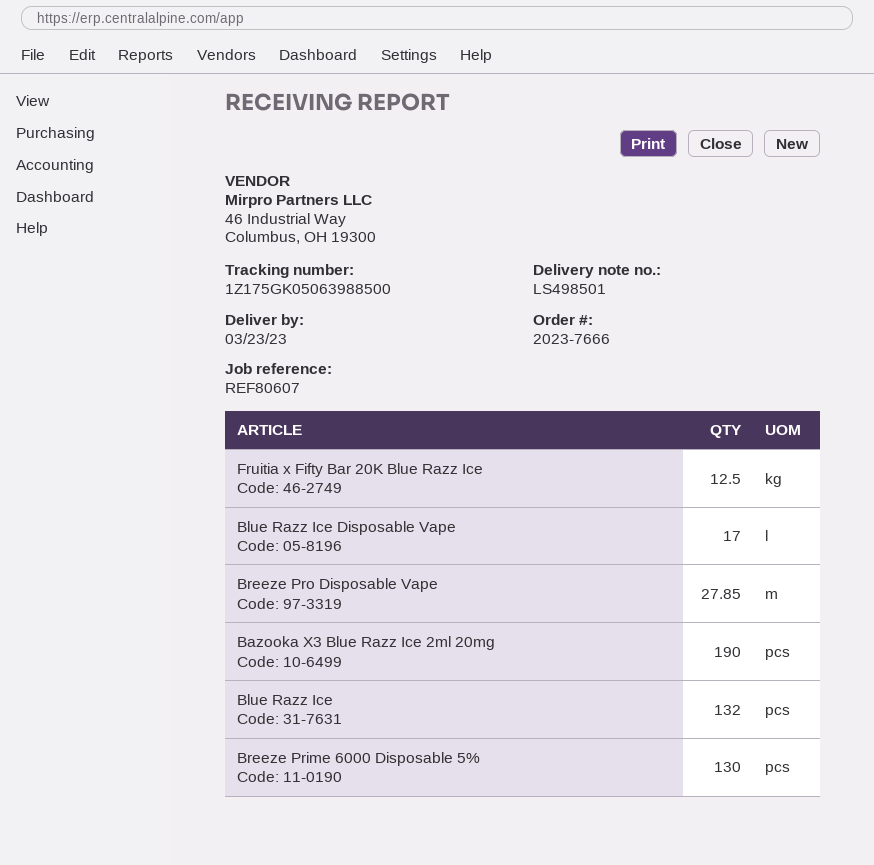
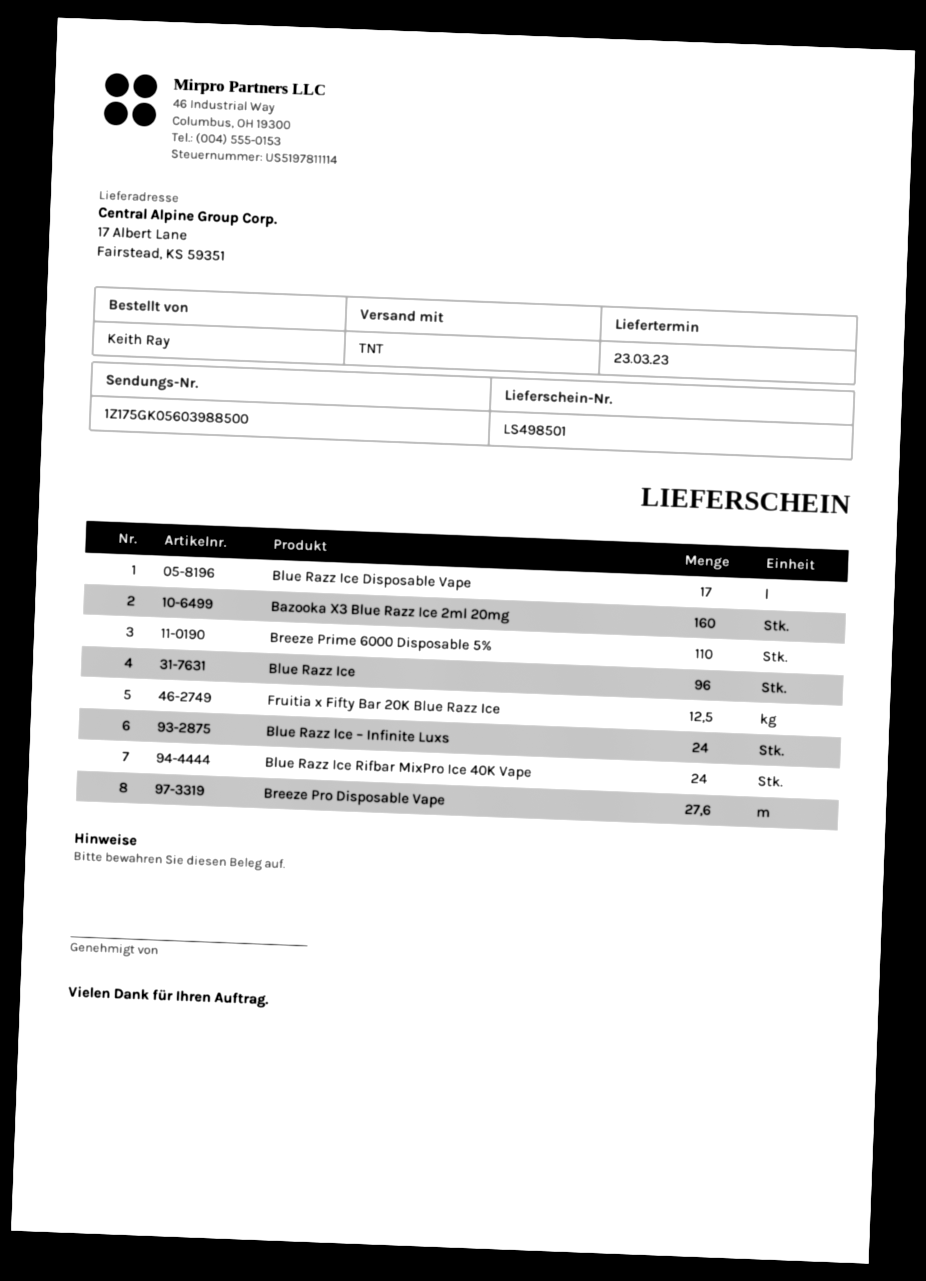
tracking number: 1Z175GK05063988500 -> 1Z175GK05603988500
Breeze Pro Disposable Vape: 27.85 -> 27.6
Bazooka X3 Blue Razz Ice 2ml 20mg: 190 -> 160
Blue Razz Ice: 132 -> 96
Breeze Prime 6000 Disposable 5%: 130 -> 110
Blue Razz Ice – Infinite Luxs: none -> 24
Blue Razz Ice Rifbar MixPro Ice 40K Vape: none -> 24

